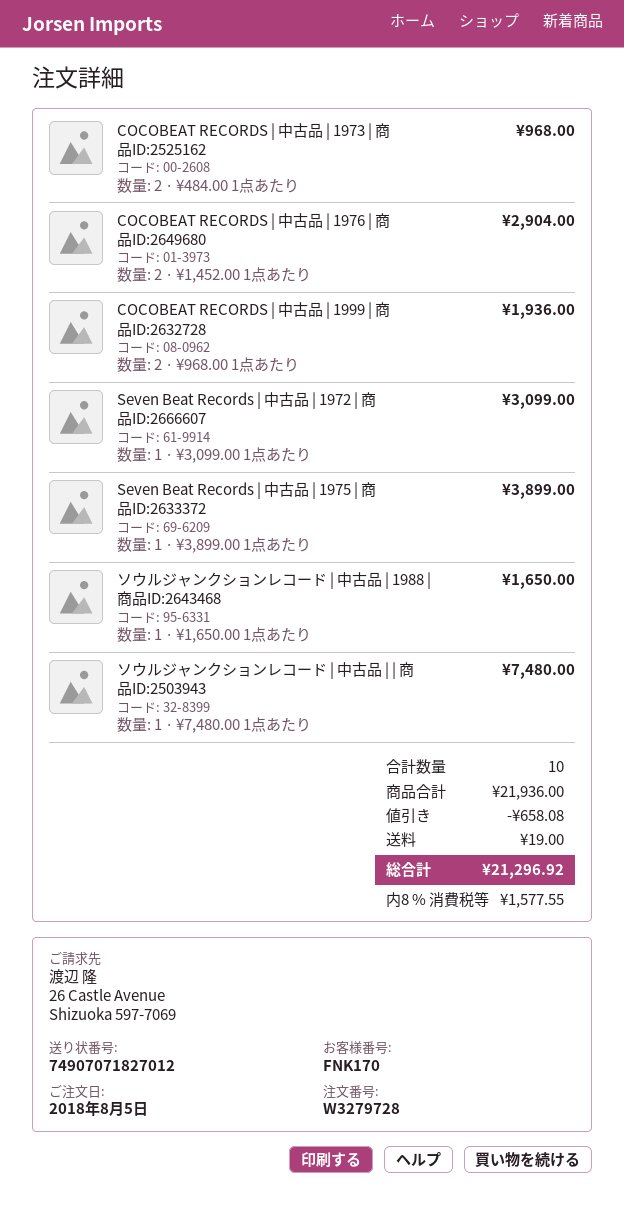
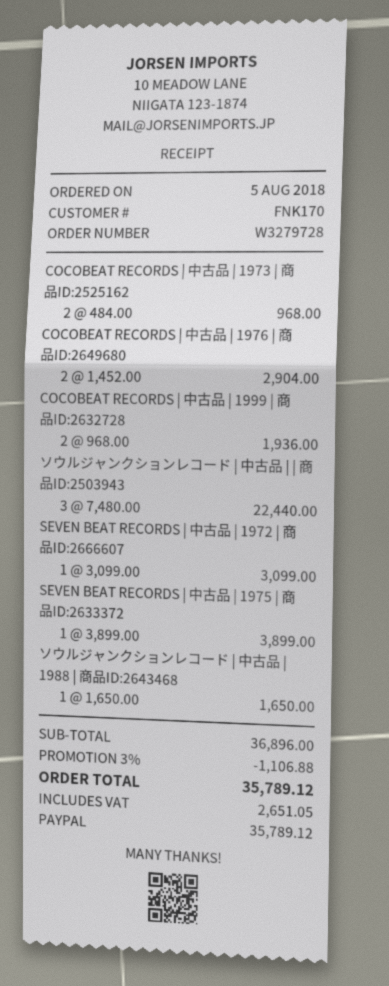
ソウルジャンクションレコード | 中古品 | | 商品ID:2503943: 1 x 7480.00 = 7480.00 -> 3 x 7480.00 = 22440.00
subtotal: 21936.00 -> 36896.00
discount: 658.08 -> 1106.88
shipping: 19.00 -> none
tax: 1577.55 -> 2651.05
total: 21296.92 -> 35789.12

